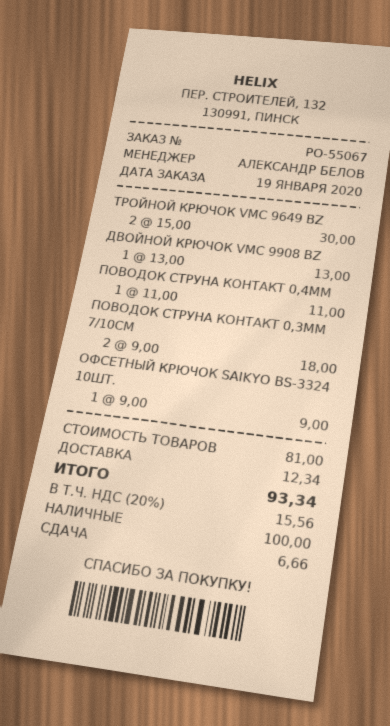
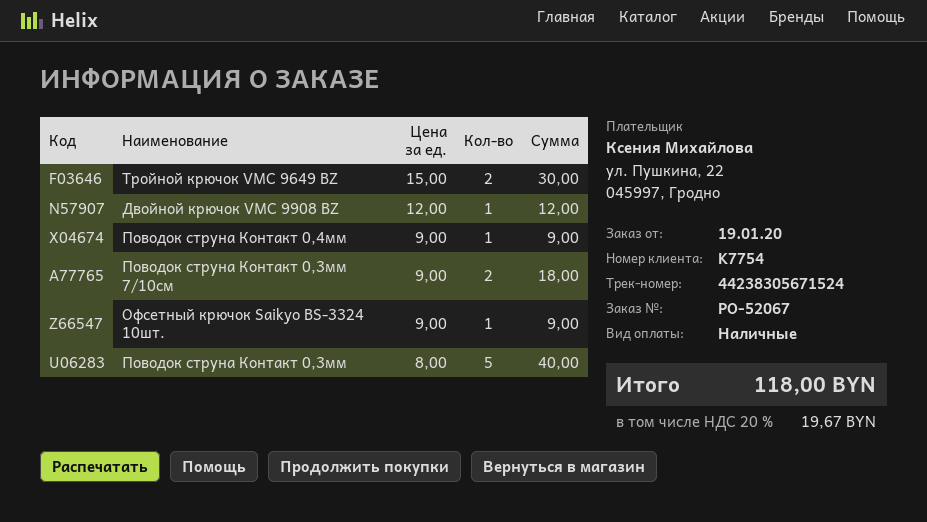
order number: PO-55067 -> PO-52067
ДВОЙНОЙ КРЮЧОК VMC 9908 BZ: 1 x 13.00 = 13.00 -> 1 x 12.00 = 12.00
ПОВОДОК СТРУНА КОНТАКТ 0,4ММ: 1 x 11.00 = 11.00 -> 1 x 9.00 = 9.00
Поводок струна Контакт 0,3мм: none -> 5 x 8.00 = 40.00
shipping: 12.34 -> none
tax: 20% = 15.56 -> 20% = 19.67
total: 93.34 -> 118.00

